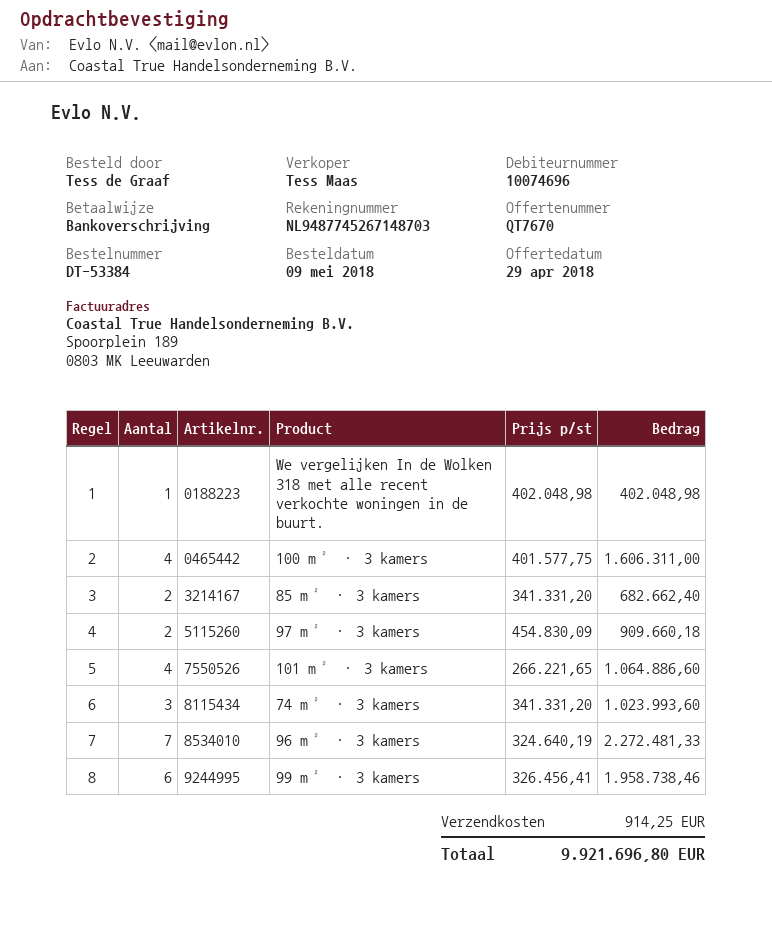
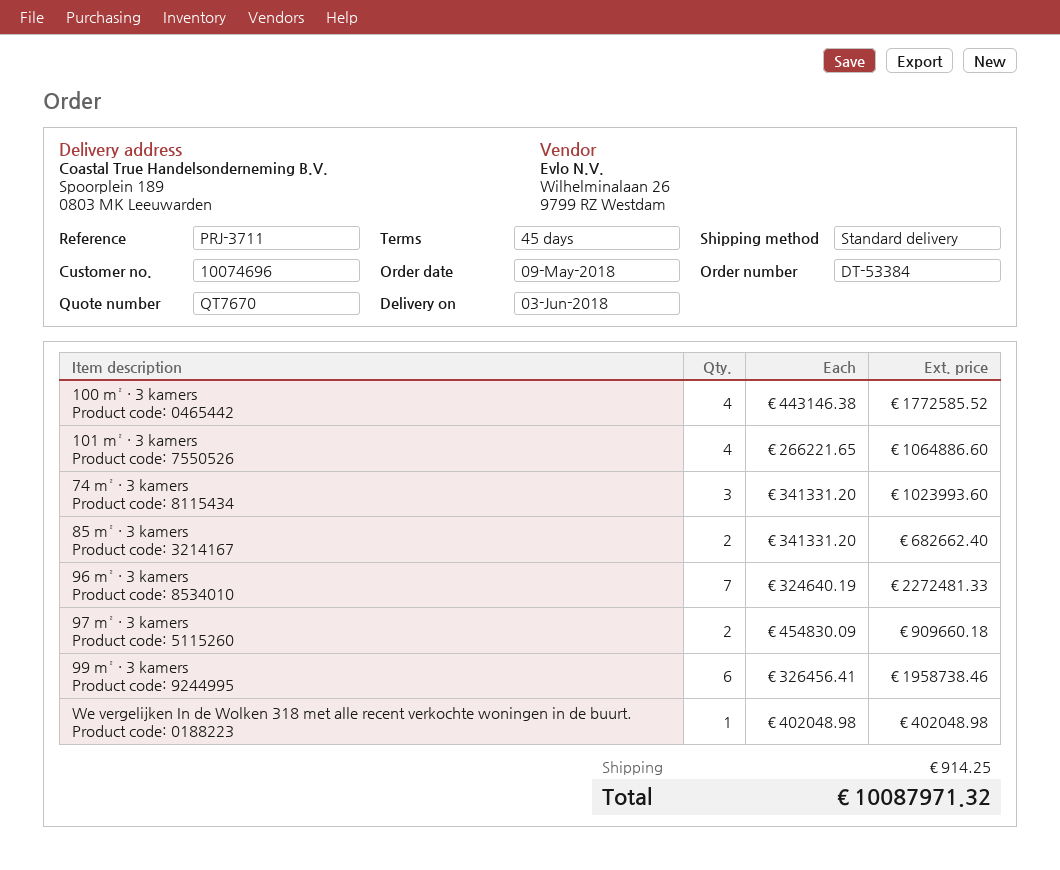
100 m² · 3 kamers: 4 x 401577.75 = 1606311.00 -> 4 x 443146.38 = 1772585.52
total: 9921696.80 -> 10087971.32

